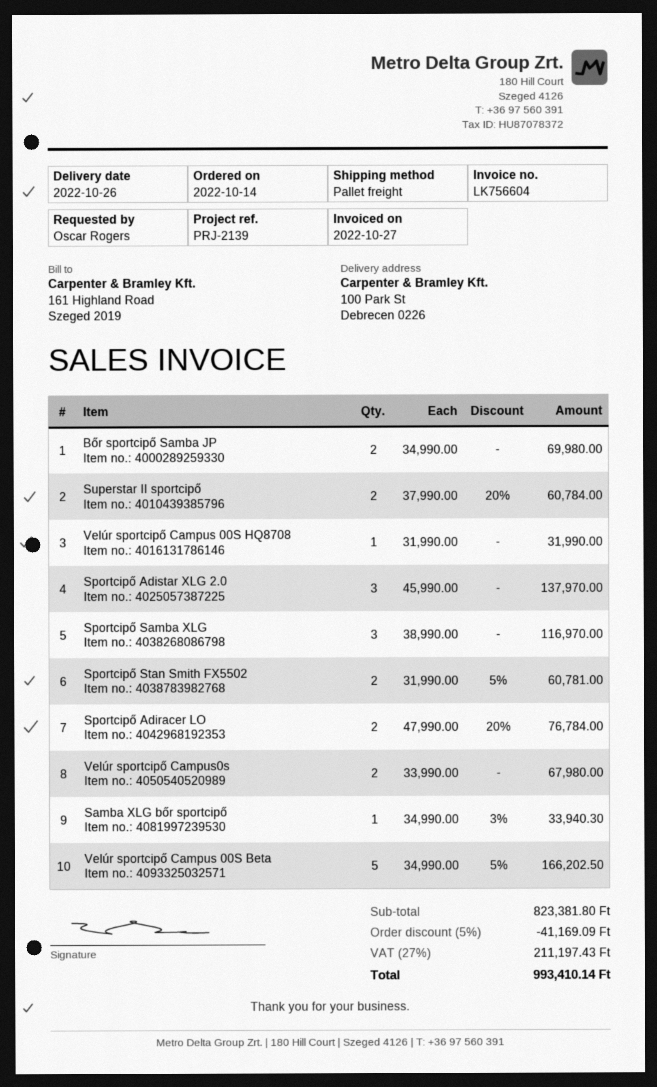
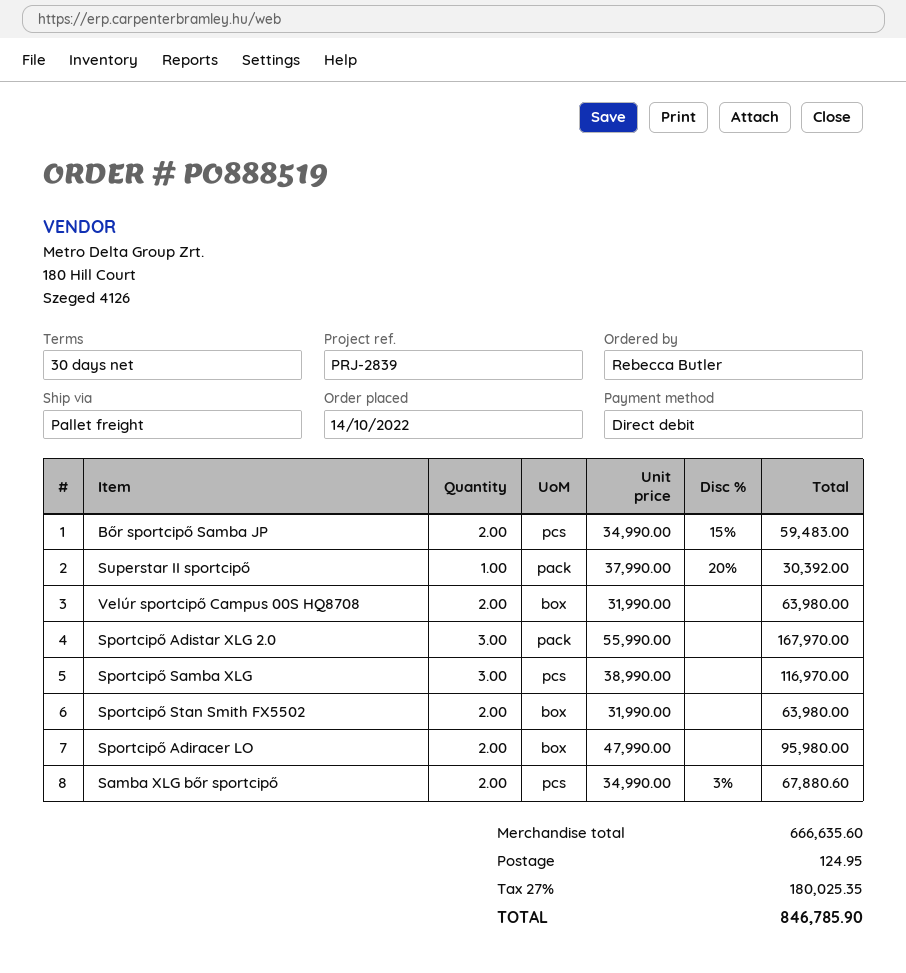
reference: PRJ-2139 -> PRJ-2839
ordered by: Oscar Rogers -> Rebecca Butler
Bőr sportcipő Samba JP: 2 x 34990.00 = 69980.00 -> 2 x 34990.00 - 15% = 59483.00
Superstar II sportcipő: 2 x 37990.00 - 20% = 60784.00 -> 1 x 37990.00 - 20% = 30392.00
Velúr sportcipő Campus 00S HQ8708: 1 x 31990.00 = 31990.00 -> 2 x 31990.00 = 63980.00
Sportcipő Adistar XLG 2.0: 3 x 45990.00 = 137970.00 -> 3 x 55990.00 = 167970.00
Sportcipő Stan Smith FX5502: 2 x 31990.00 - 5% = 60781.00 -> 2 x 31990.00 = 63980.00
Sportcipő Adiracer LO: 2 x 47990.00 - 20% = 76784.00 -> 2 x 47990.00 = 95980.00
Velúr sportcipő Campus0s: 2 x 33990.00 = 67980.00 -> none
Samba XLG bőr sportcipő: 1 x 34990.00 - 3% = 33940.30 -> 2 x 34990.00 - 3% = 67880.60
Velúr sportcipő Campus 00S Beta: 5 x 34990.00 - 5% = 166202.50 -> none
subtotal: 823381.80 -> 666635.60
discount: 5% = 41169.09 -> none
shipping: none -> 124.95
tax: 27% = 211197.43 -> 27% = 180025.35
total: 993410.14 -> 846785.90

